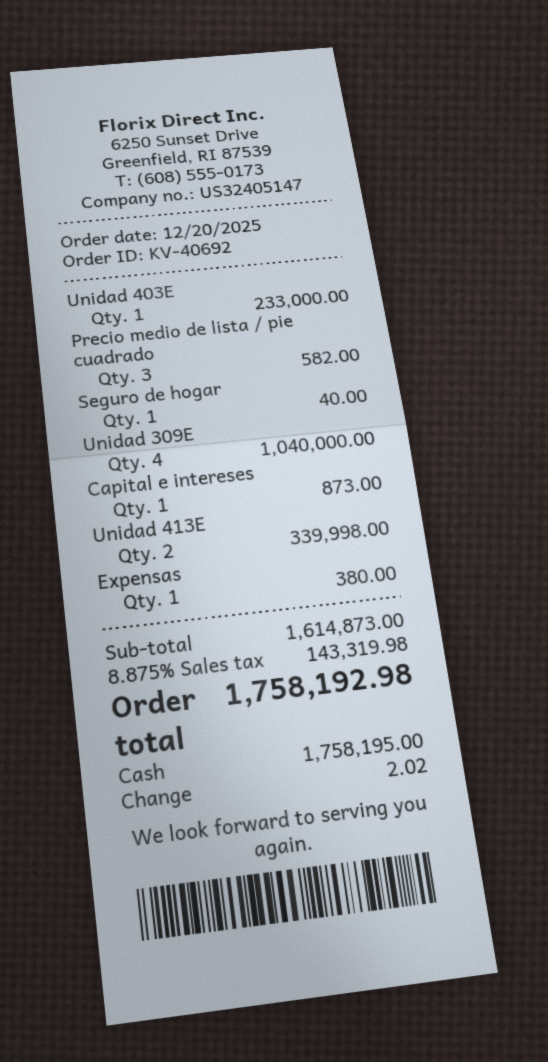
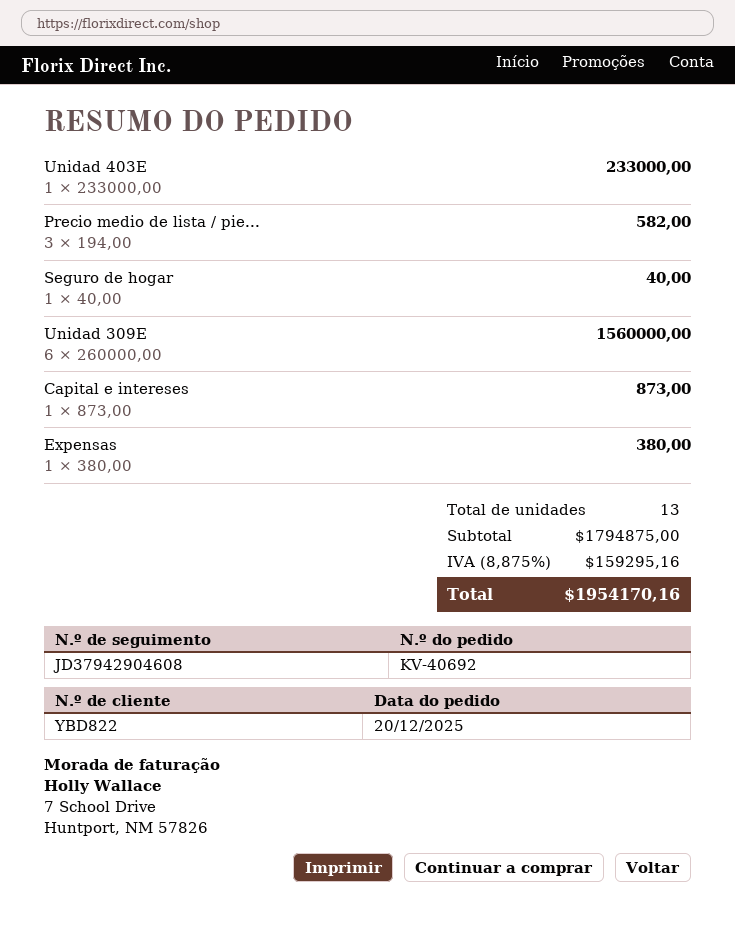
Unidad 309E: 4 for 1040000.00 -> 6 for 1560000.00
Unidad 413E: 2 for 339998.00 -> none
subtotal: 1614873.00 -> 1794875.00
tax: 8.875% = 143319.98 -> 8.875% = 159295.16
total: 1758192.98 -> 1954170.16

